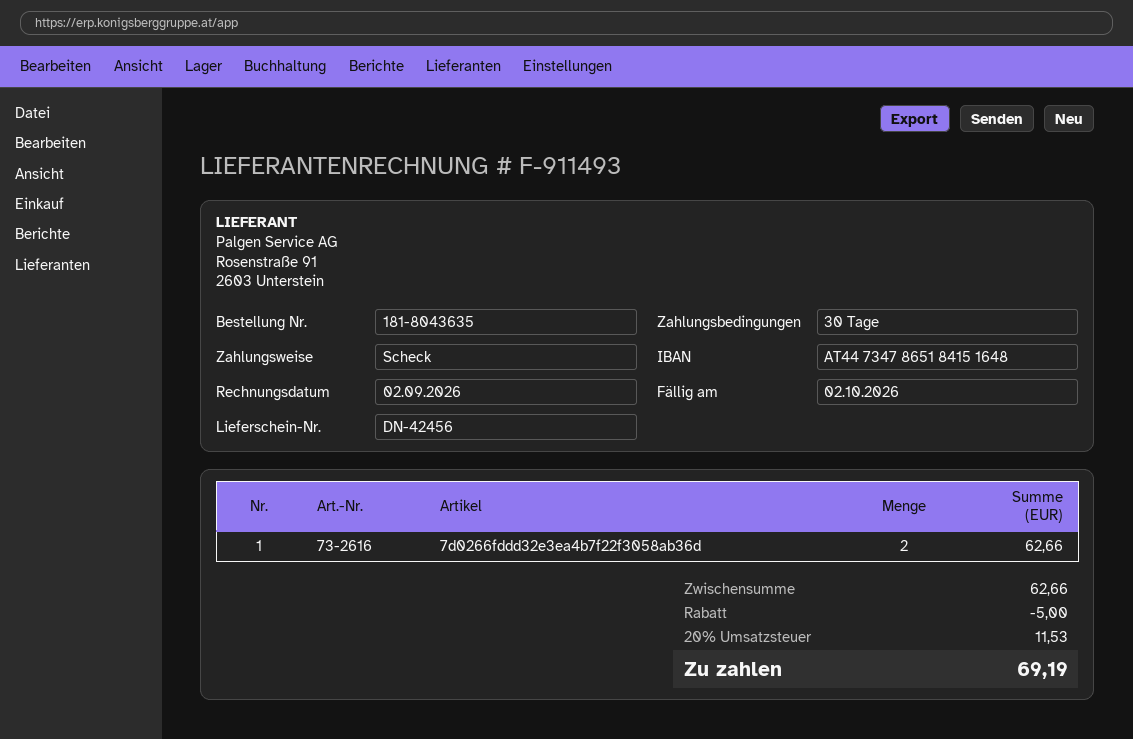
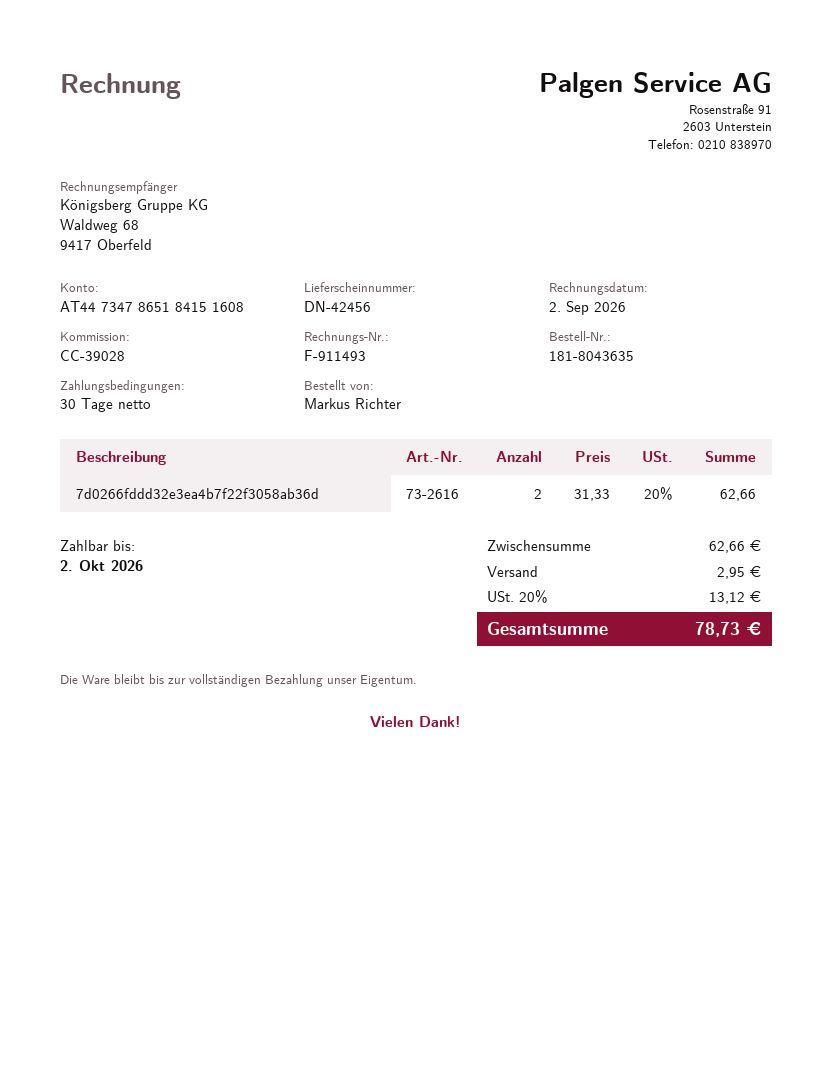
bank account: AT447347865184151648 -> AT447347865184151608
discount: 5.00 -> none
shipping: none -> 2.95
tax: 20% = 11.53 -> 20% = 13.12
total: 69.19 -> 78.73

